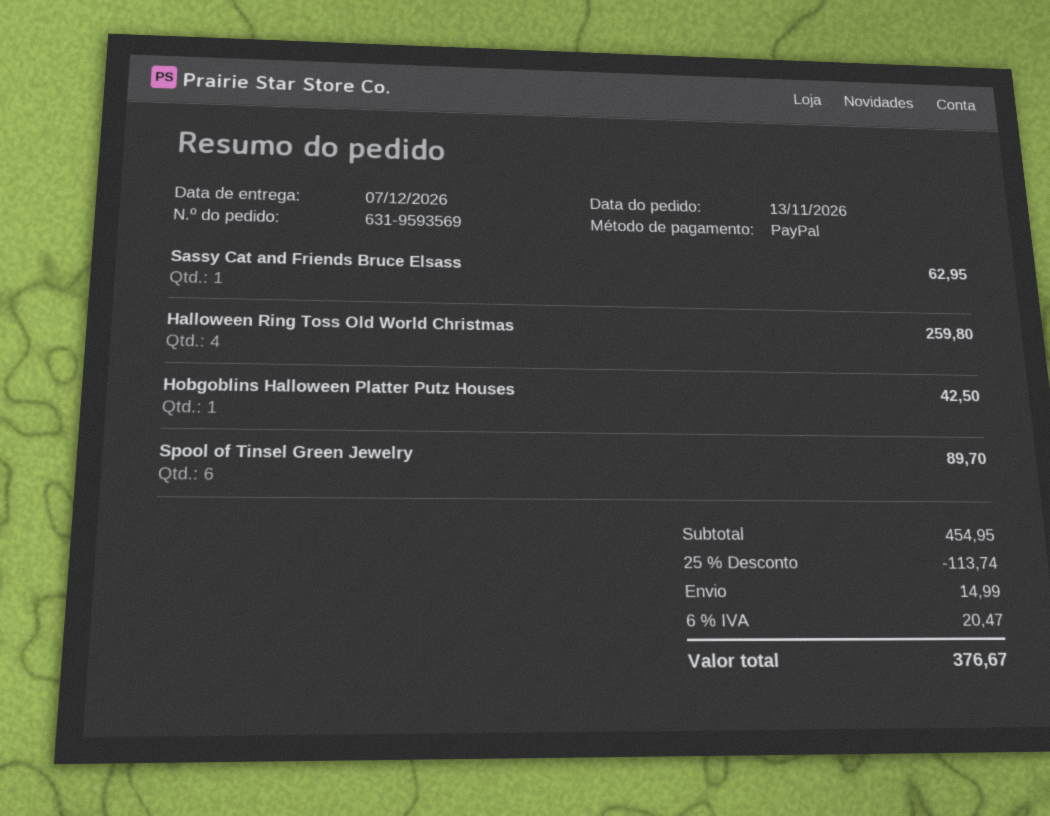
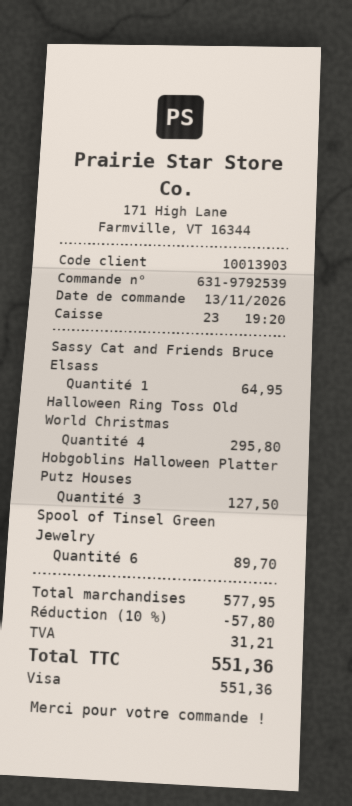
order number: 631-9593569 -> 631-9792539
payment method: PayPal -> Visa
Sassy Cat and Friends Bruce Elsass: 1 for 62.95 -> 1 for 64.95
Halloween Ring Toss Old World Christmas: 4 for 259.80 -> 4 for 295.80
Hobgoblins Halloween Platter Putz Houses: 1 for 42.50 -> 3 for 127.50
subtotal: 454.95 -> 577.95
discount: 25% = 113.74 -> 10% = 57.80
shipping: 14.99 -> none
tax: 20.47 -> 31.21
total: 376.67 -> 551.36

